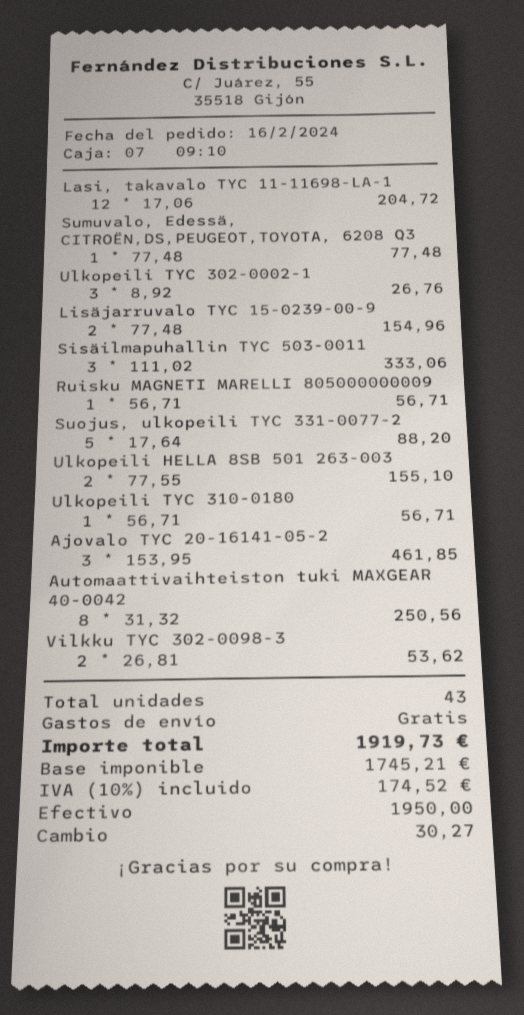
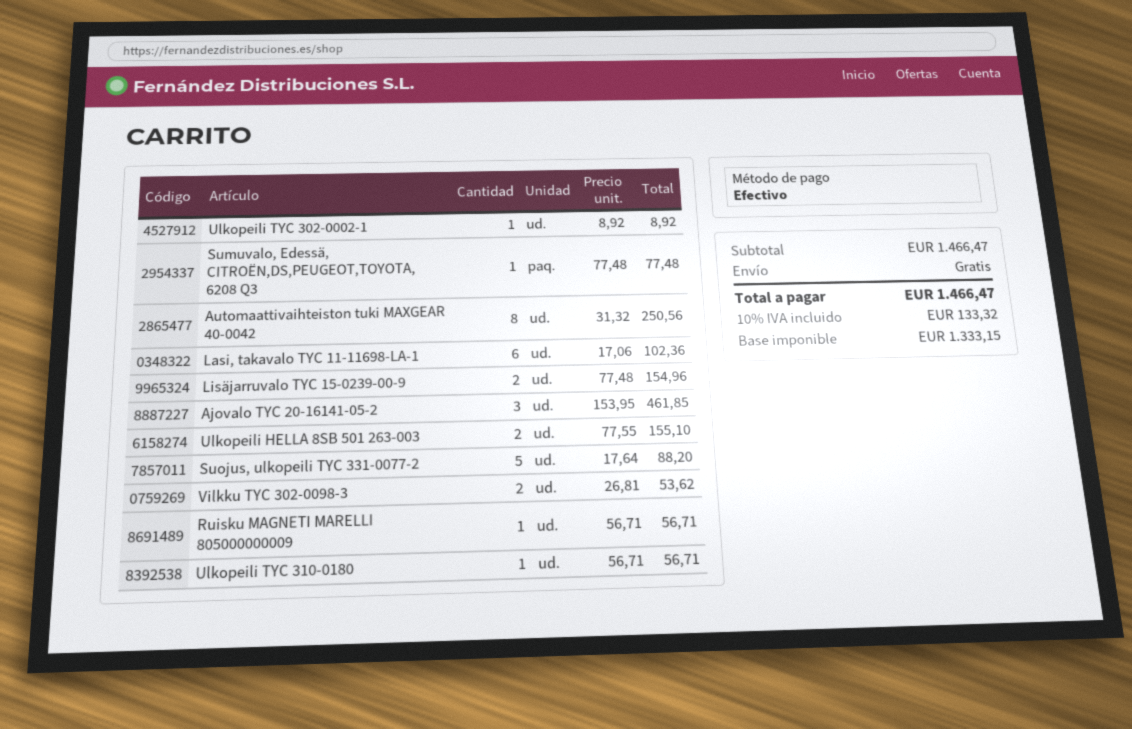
Lasi, takavalo TYC 11-11698-LA-1: 12 x 17.06 = 204.72 -> 6 x 17.06 = 102.36
Ulkopeili TYC 302-0002-1: 3 x 8.92 = 26.76 -> 1 x 8.92 = 8.92
Sisäilmapuhallin TYC 503-0011: 3 x 111.02 = 333.06 -> none
net: 1745.21 -> 1333.15
tax: 10% = 174.52 -> 10% = 133.32
total: 1919.73 -> 1466.47

